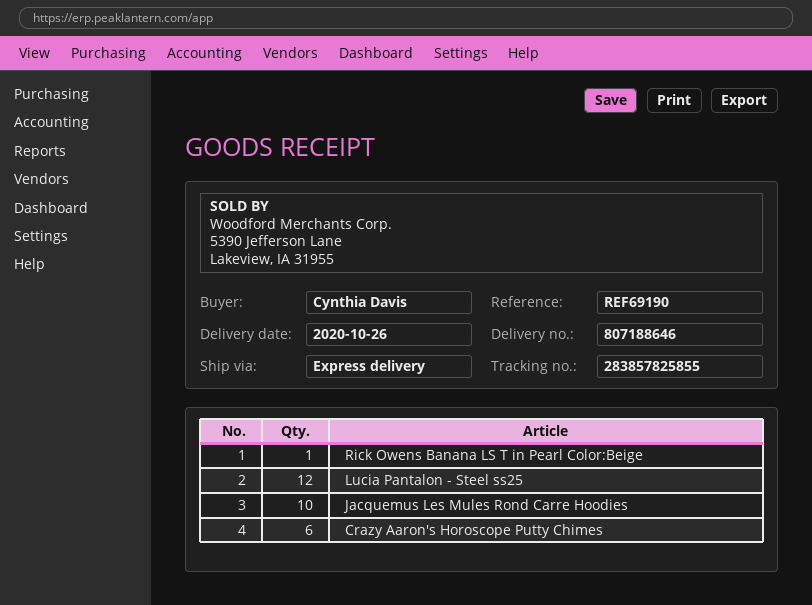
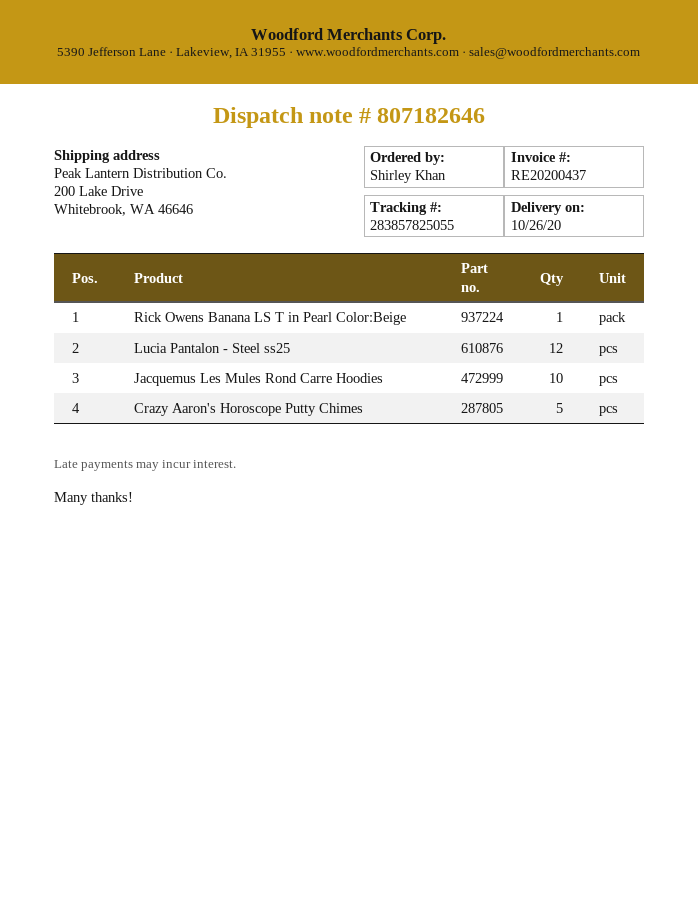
delivery note number: 807188646 -> 807182646
ordered by: Cynthia Davis -> Shirley Khan
tracking number: 283857825855 -> 283857825055
Crazy Aaron's Horoscope Putty Chimes: 6 -> 5

